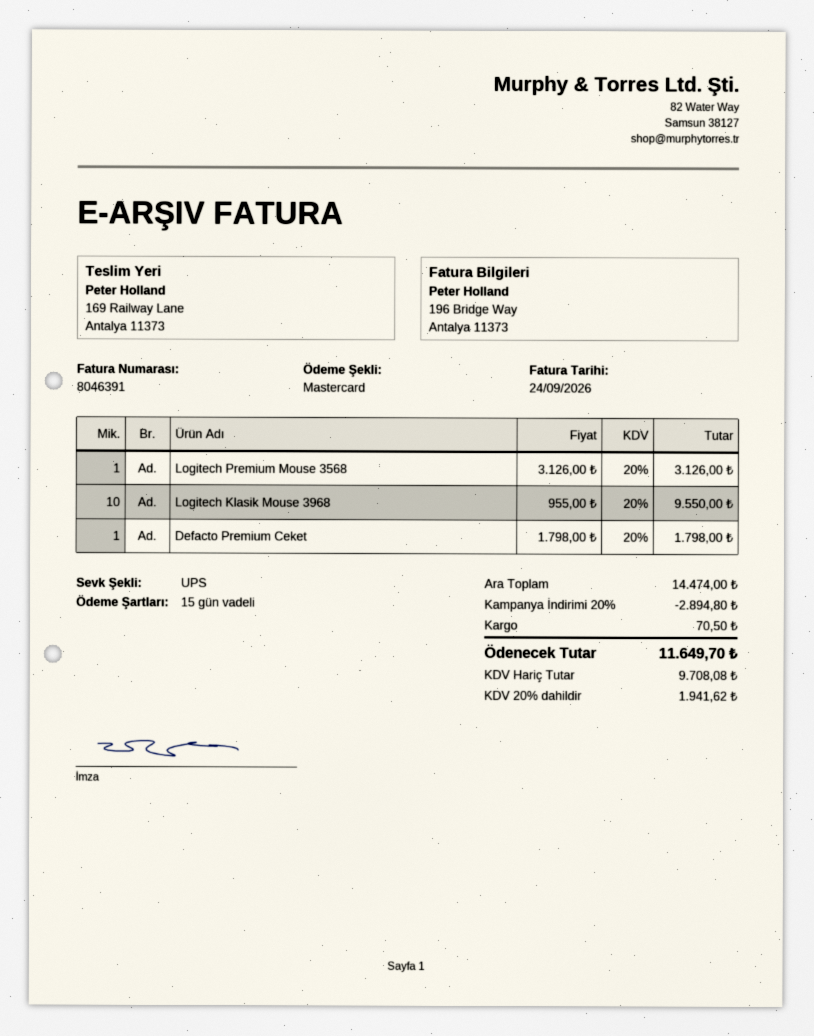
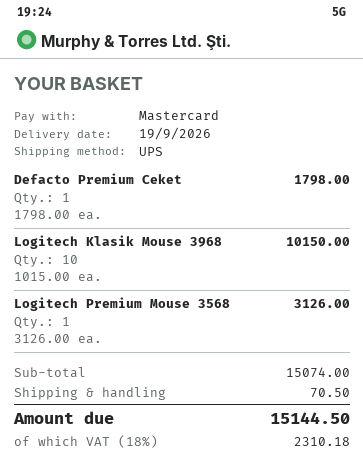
Logitech Klasik Mouse 3968: 10 x 955.00 = 9550.00 -> 10 x 1015.00 = 10150.00
subtotal: 14474.00 -> 15074.00
discount: 20% = 2894.80 -> none
tax: 20% = 1941.62 -> 18% = 2310.18
total: 11649.70 -> 15144.50

